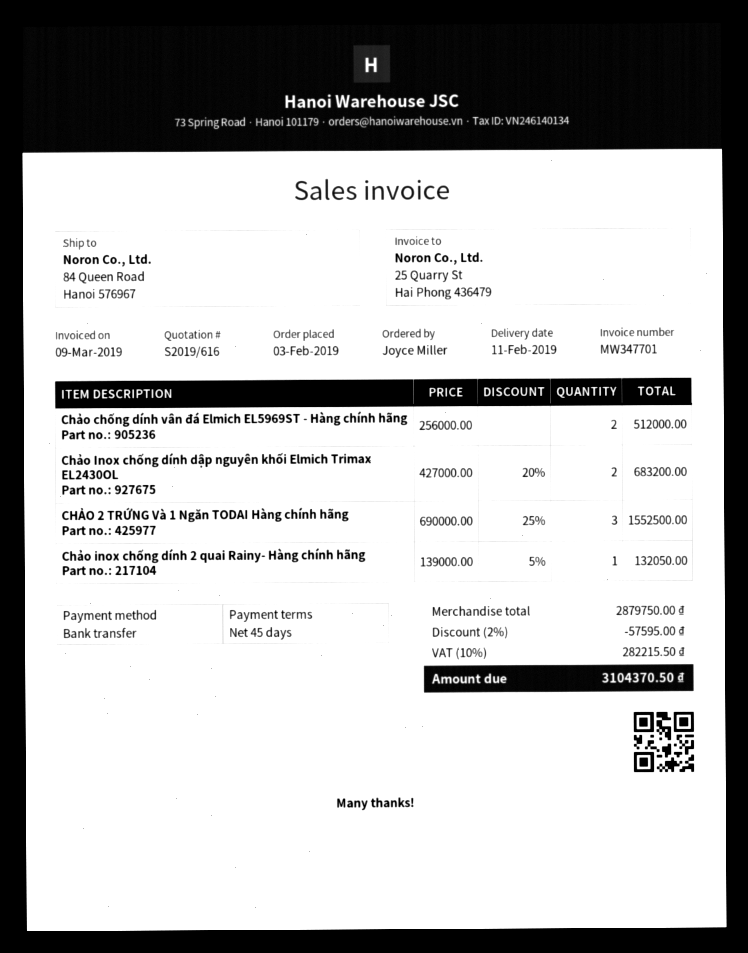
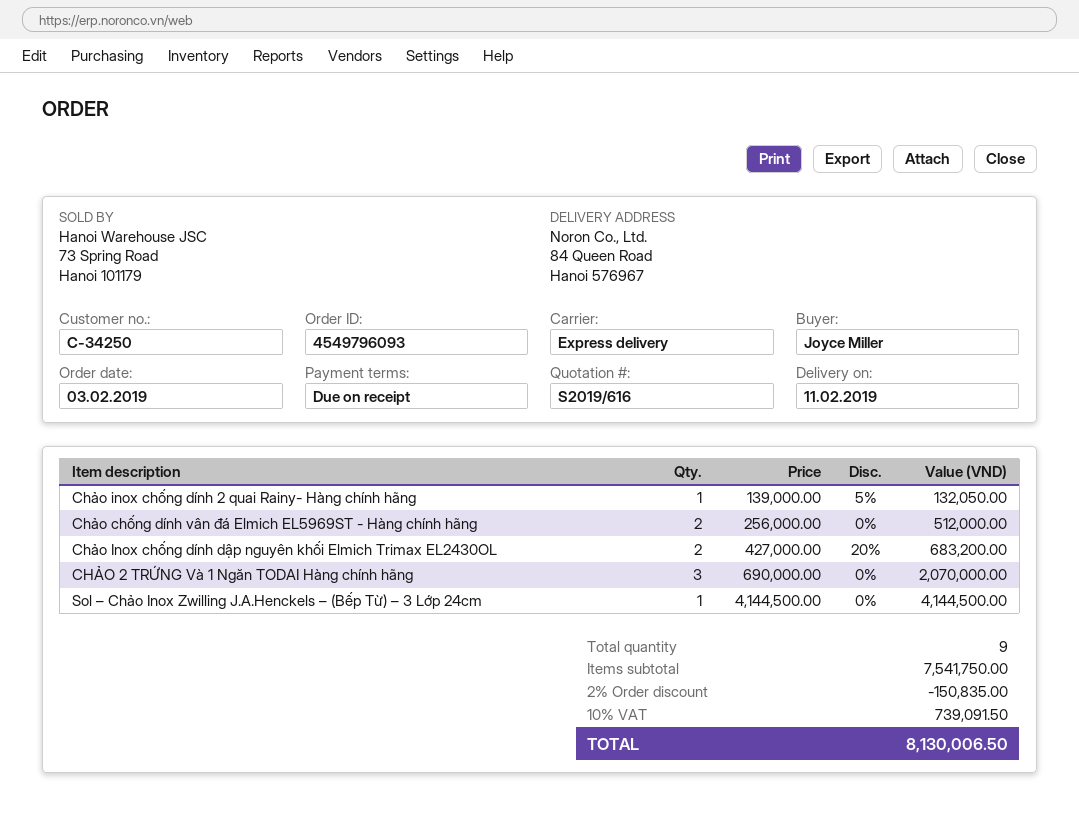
payment terms: 45 days -> on receipt
CHẢO 2 TRỨNG Và 1 Ngăn TODAI Hàng chính hãng: 3 x 690000.00 - 25% = 1552500.00 -> 3 x 690000.00 = 2070000.00
Sol – Chảo Inox Zwilling J.A.Henckels – (Bếp Từ) – 3 Lớp 24cm: none -> 1 x 4144500.00 = 4144500.00
subtotal: 2879750.00 -> 7541750.00
discount: 2% = 57595.00 -> 2% = 150835.00
tax: 10% = 282215.50 -> 10% = 739091.50
total: 3104370.50 -> 8130006.50

